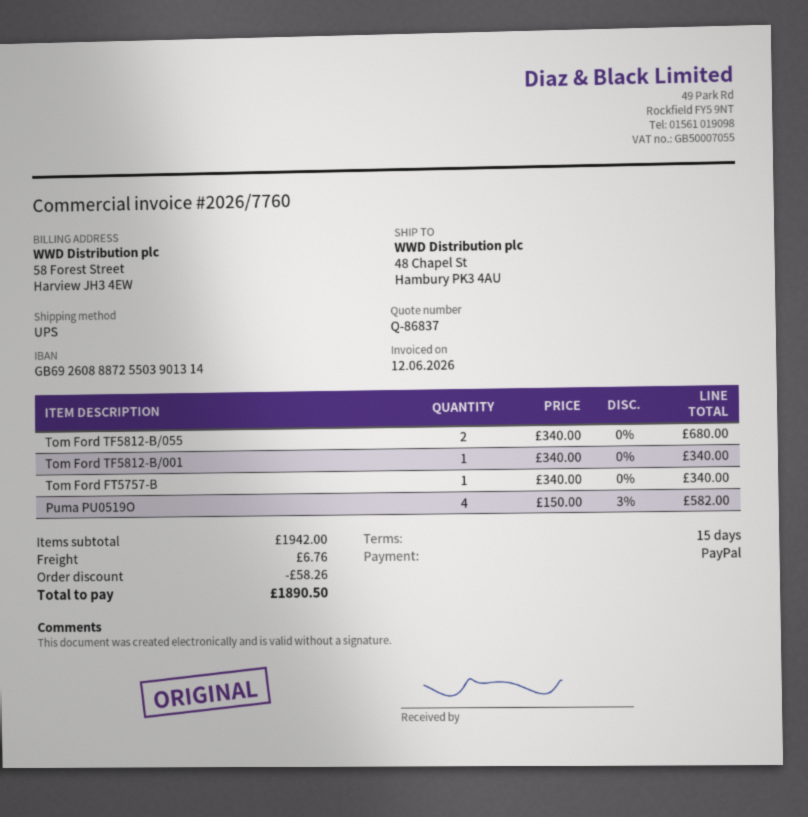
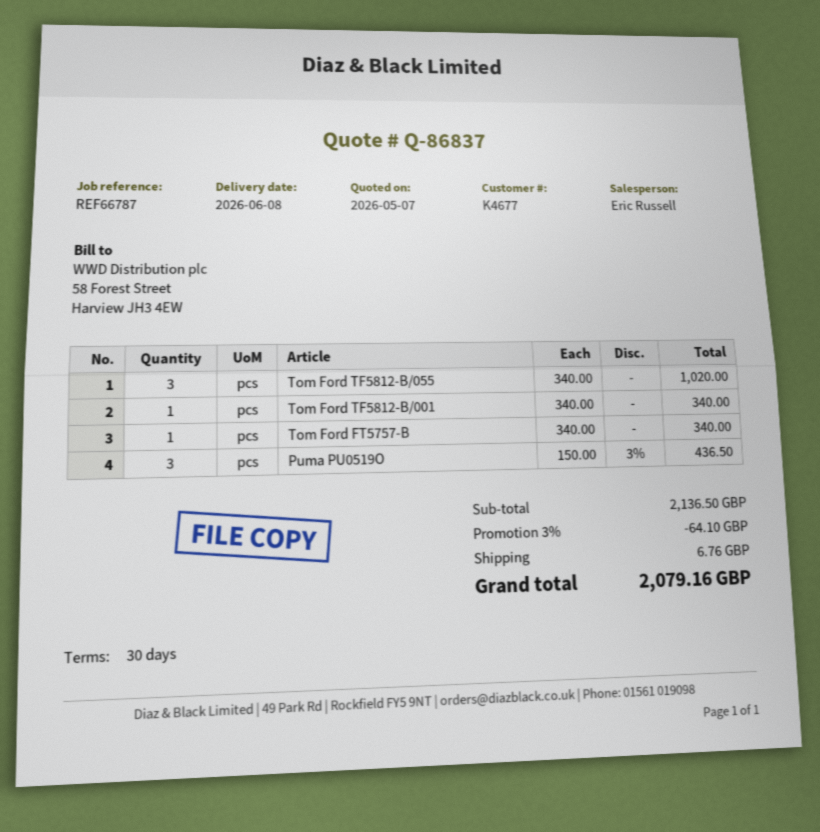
payment terms: 15 days -> 30 days
Tom Ford TF5812-B/055: 2 x 340.00 = 680.00 -> 3 x 340.00 = 1020.00
Puma PU0519O: 4 x 150.00 - 3% = 582.00 -> 3 x 150.00 - 3% = 436.50
subtotal: 1942.00 -> 2136.50
discount: 58.26 -> 64.10
total: 1890.50 -> 2079.16

